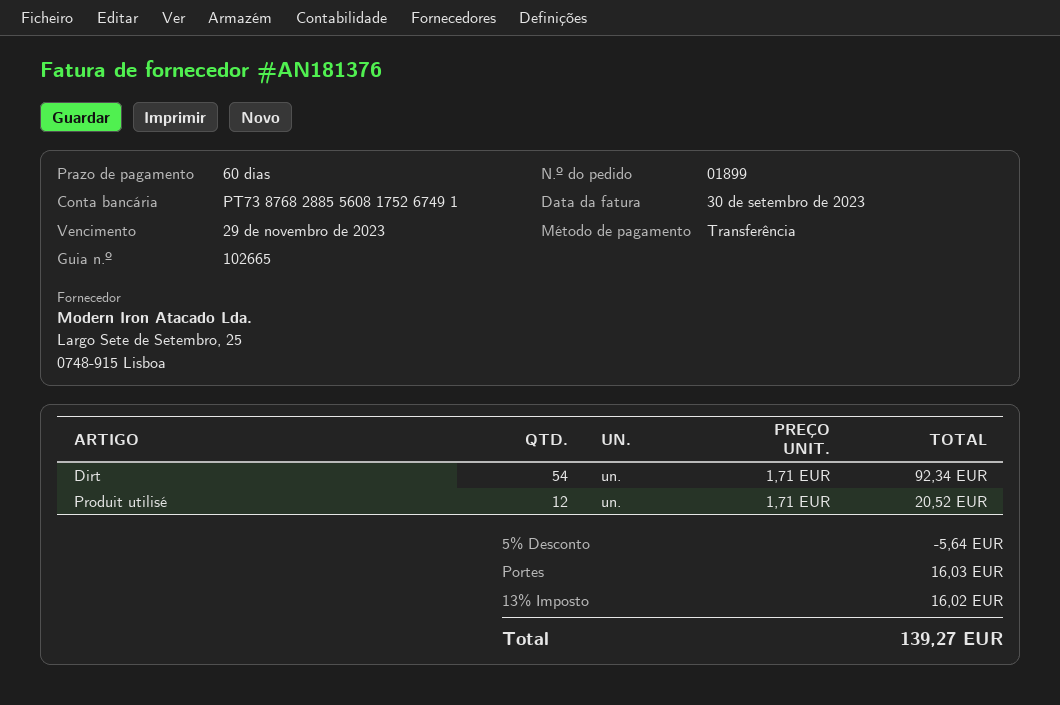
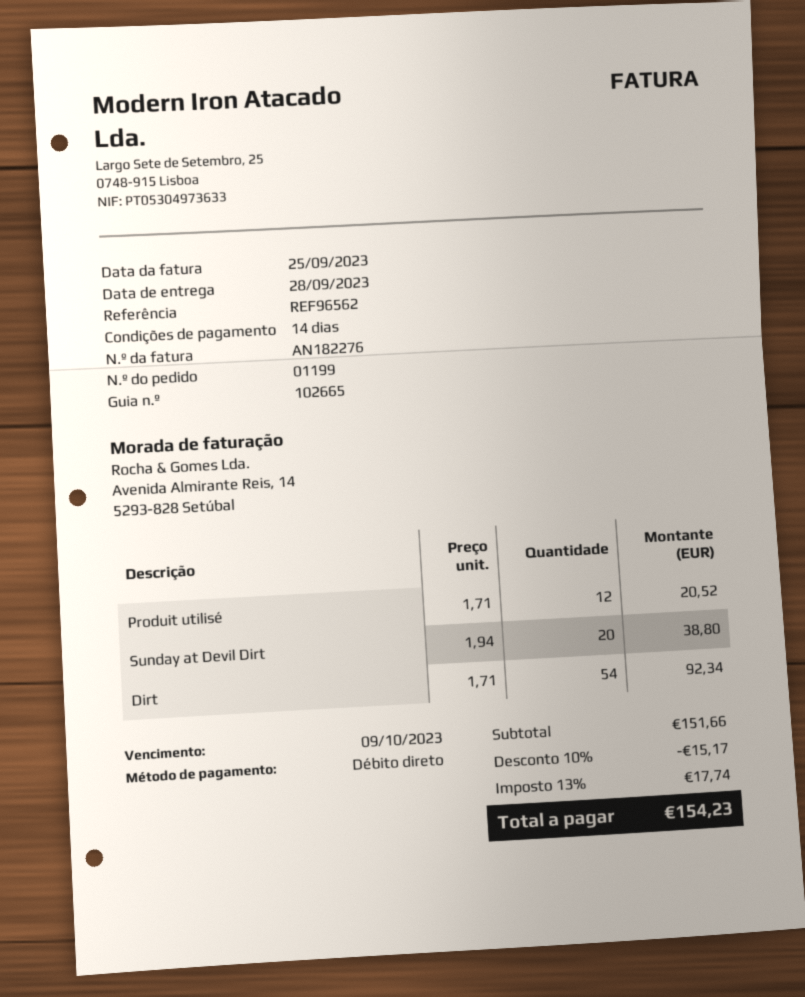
order number: 01899 -> 01199
invoice number: AN181376 -> AN182276
invoice date: 2023-09-30 -> 2023-09-25
payment terms: 60 days -> 14 days
due date: 2023-11-29 -> 2023-10-09
payment method: bank transfer -> direct debit
Sunday at Devil Dirt: none -> 20 x 1.94 = 38.80
discount: 5% = 5.64 -> 10% = 15.17
shipping: 16.03 -> none
tax: 13% = 16.02 -> 13% = 17.74
total: 139.27 -> 154.23

